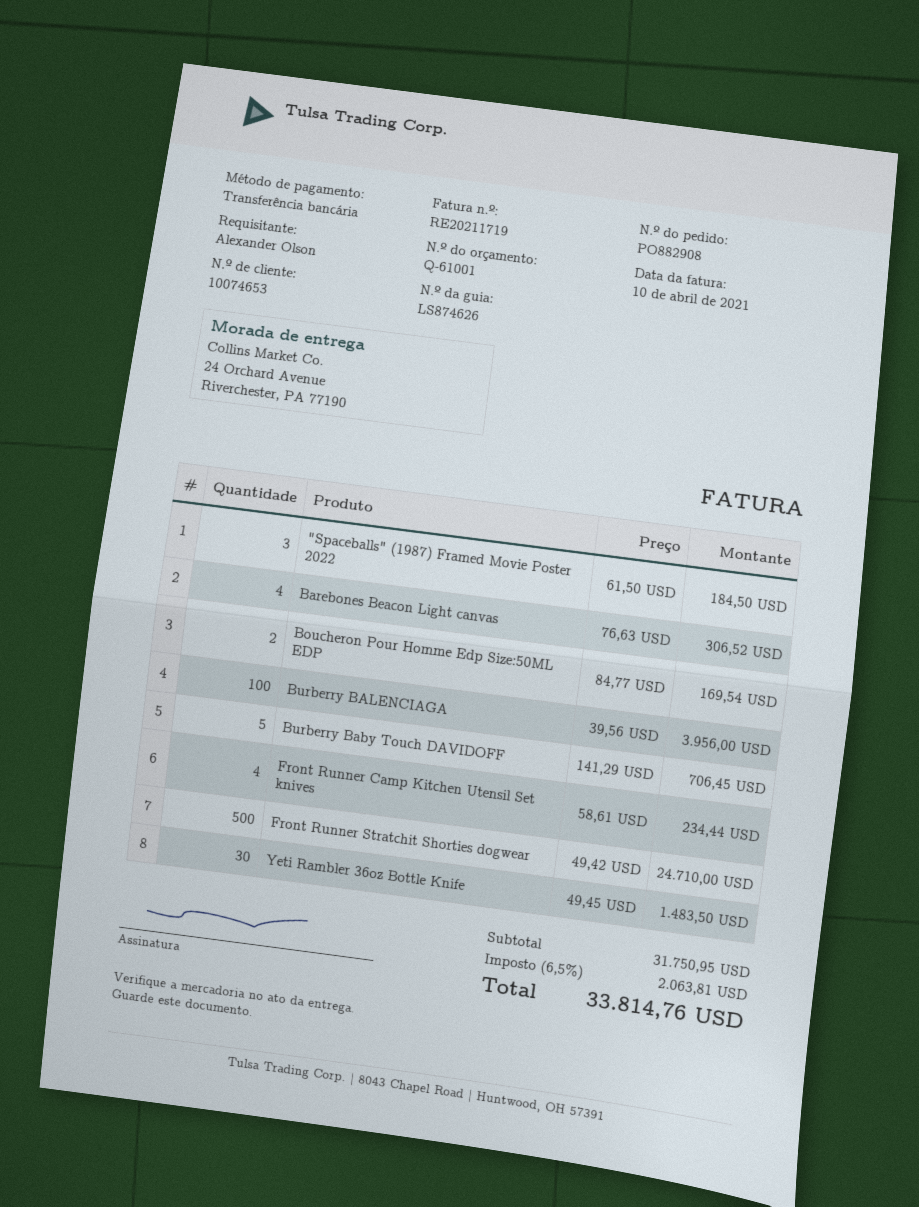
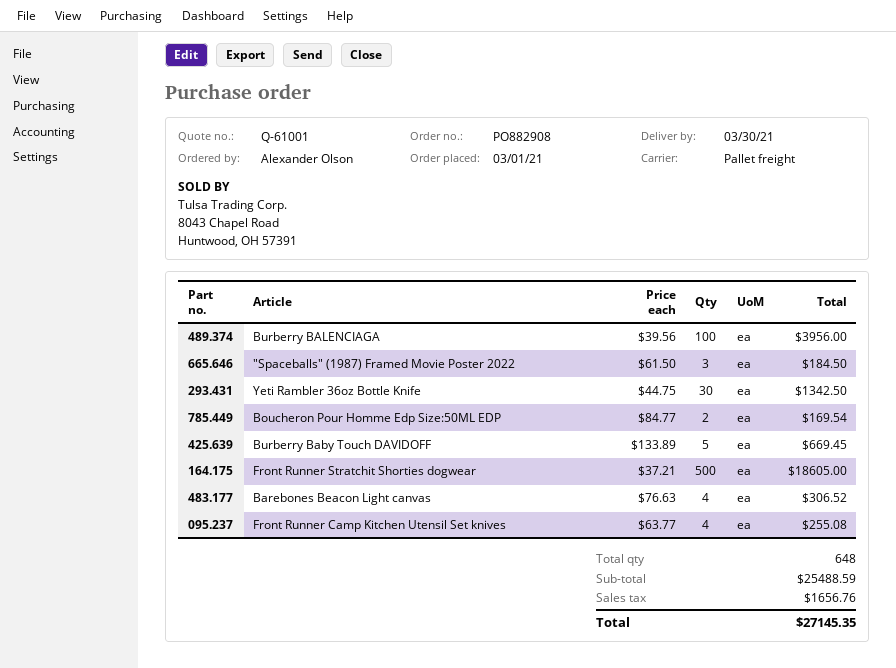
Burberry Baby Touch DAVIDOFF: 5 x 141.29 = 706.45 -> 5 x 133.89 = 669.45
Front Runner Camp Kitchen Utensil Set knives: 4 x 58.61 = 234.44 -> 4 x 63.77 = 255.08
Front Runner Stratchit Shorties dogwear: 500 x 49.42 = 24710.00 -> 500 x 37.21 = 18605.00
Yeti Rambler 36oz Bottle Knife: 30 x 49.45 = 1483.50 -> 30 x 44.75 = 1342.50
subtotal: 31750.95 -> 25488.59
tax: 2063.81 -> 1656.76
total: 33814.76 -> 27145.35

